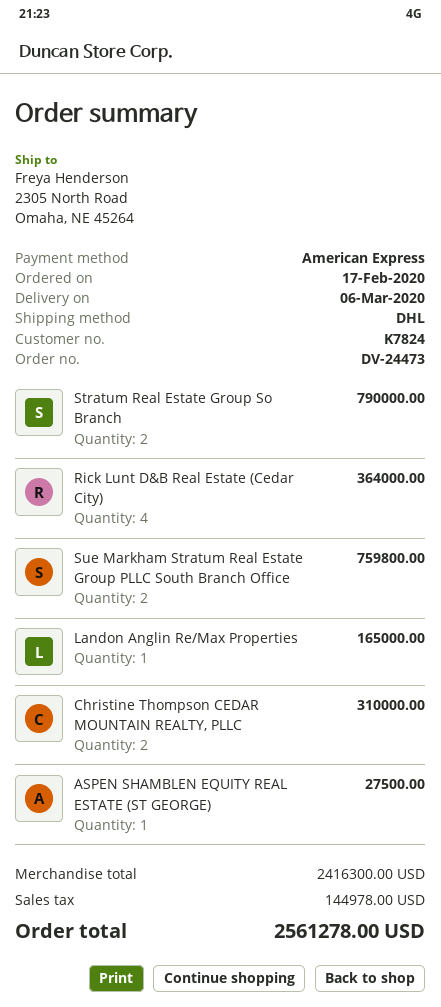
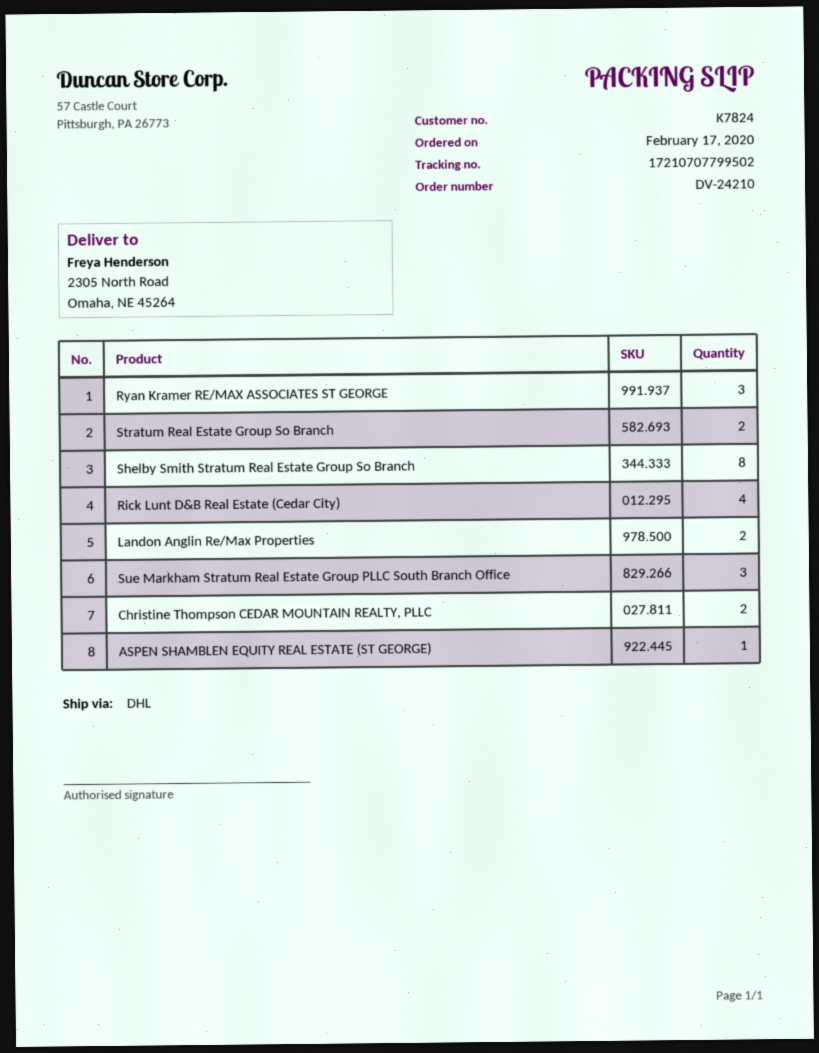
order number: DV-24473 -> DV-24210
Sue Markham Stratum Real Estate Group PLLC South Branch Office: 2 -> 3
Landon Anglin Re/Max Properties: 1 -> 2
Ryan Kramer RE/MAX ASSOCIATES ST GEORGE: none -> 3
Shelby Smith Stratum Real Estate Group So Branch: none -> 8

